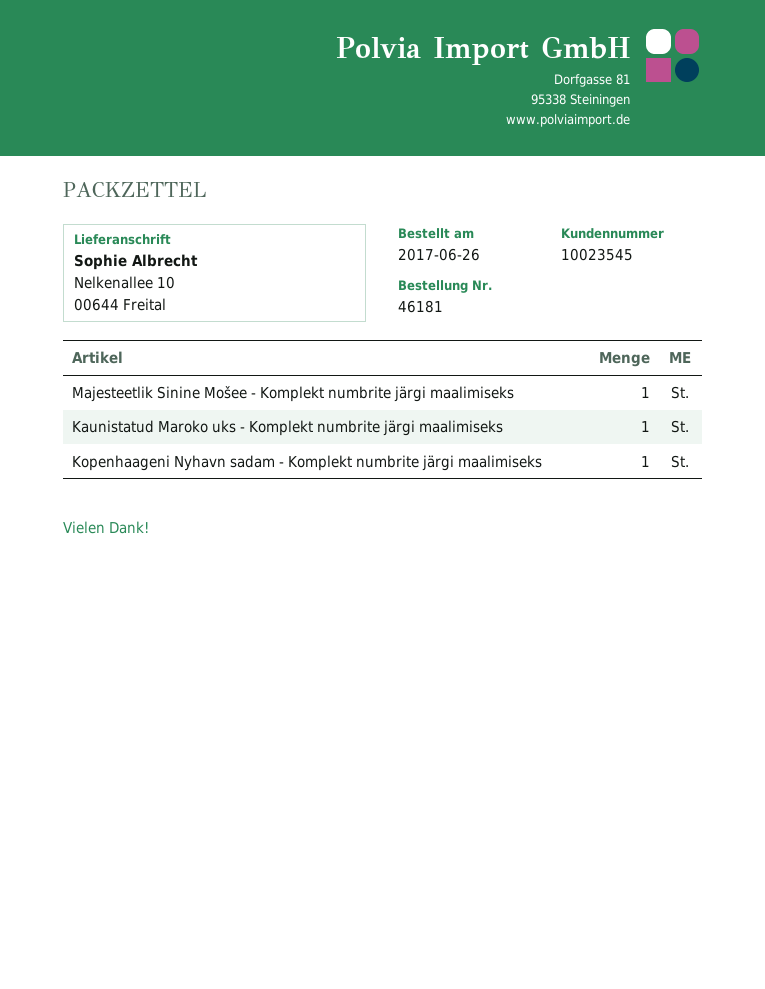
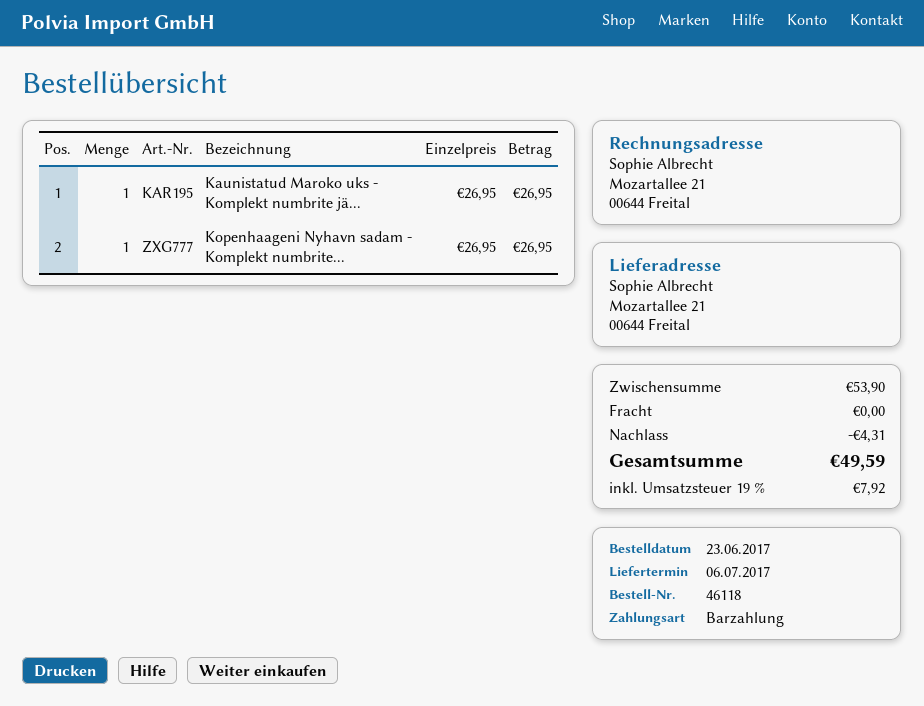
order number: 46181 -> 46118
order date: 2017-06-26 -> 2017-06-23
ship to: Nelkenallee 10, 00644 Freital -> Mozartallee 21, 00644 Freital
Majesteetlik Sinine Mošee - Komplekt numbrite järgi maalimiseks: 1 -> none

